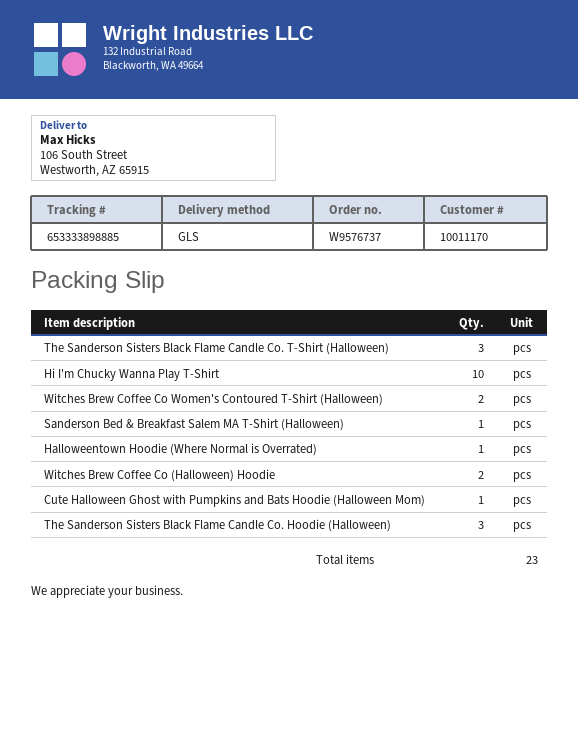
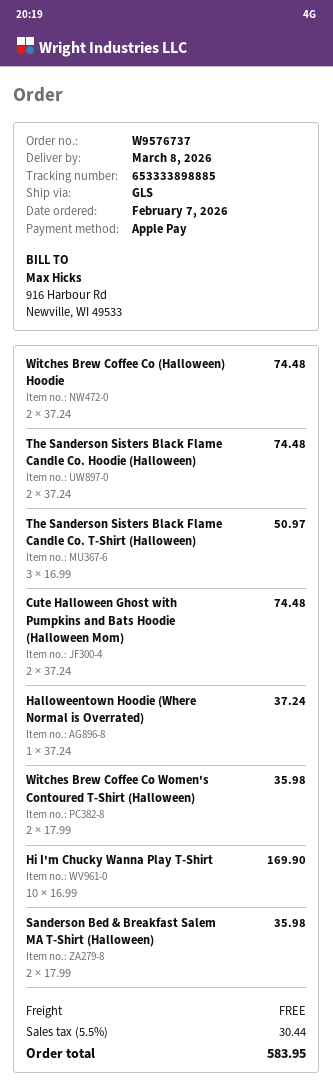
Sanderson Bed & Breakfast Salem MA T-Shirt (Halloween): 1 -> 2
Cute Halloween Ghost with Pumpkins and Bats Hoodie (Halloween Mom): 1 -> 2
The Sanderson Sisters Black Flame Candle Co. Hoodie (Halloween): 3 -> 2

